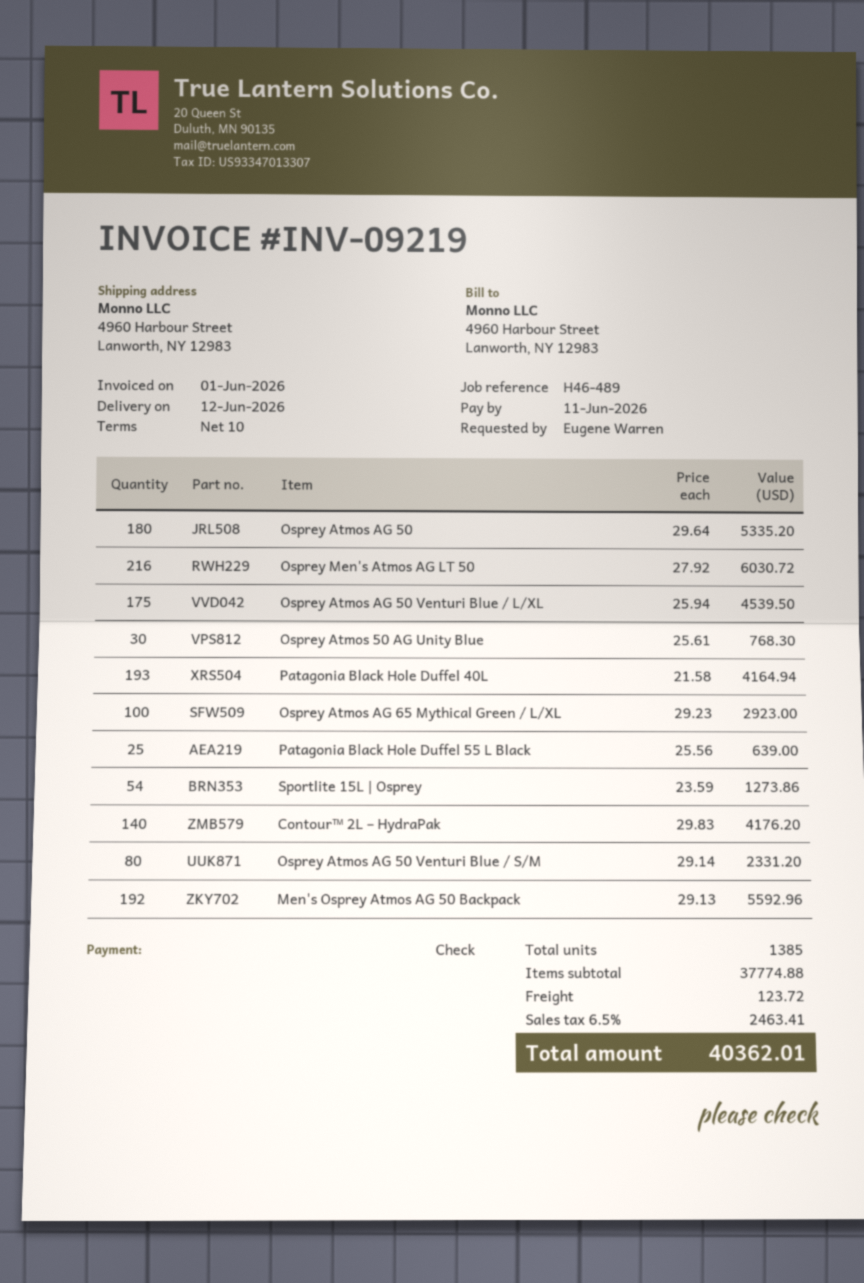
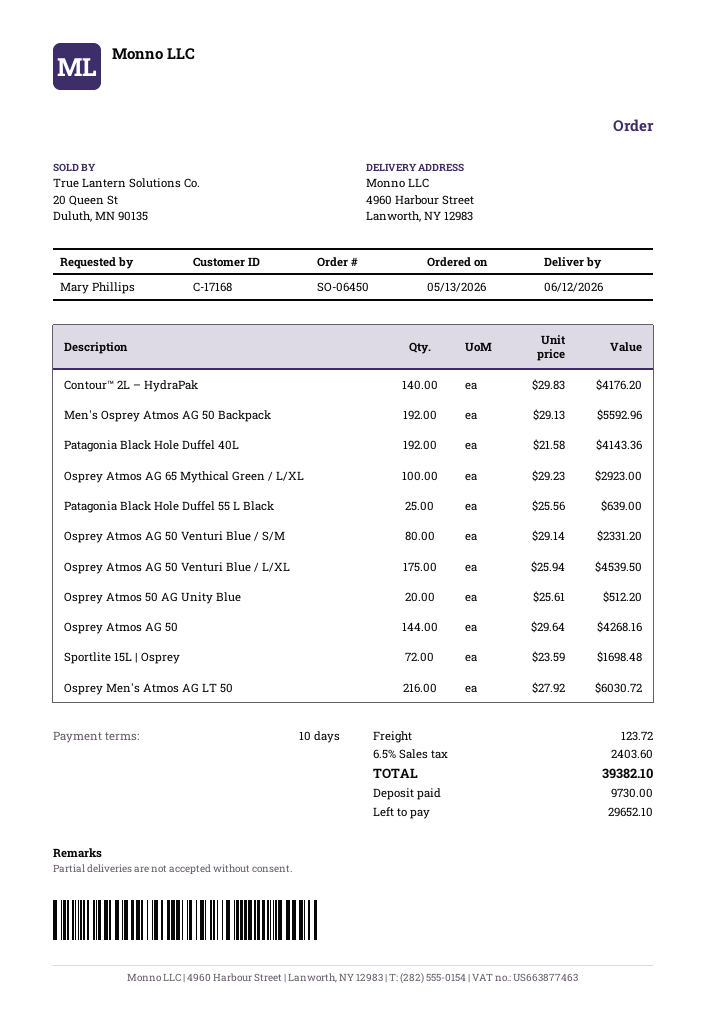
ordered by: Eugene Warren -> Mary Phillips
Osprey Atmos AG 50: 180 x 29.64 = 5335.20 -> 144 x 29.64 = 4268.16
Osprey Atmos 50 AG Unity Blue: 30 x 25.61 = 768.30 -> 20 x 25.61 = 512.20
Patagonia Black Hole Duffel 40L: 193 x 21.58 = 4164.94 -> 192 x 21.58 = 4143.36
Sportlite 15L | Osprey: 54 x 23.59 = 1273.86 -> 72 x 23.59 = 1698.48
tax: 6.5% = 2463.41 -> 6.5% = 2403.60
total: 40362.01 -> 39382.10

